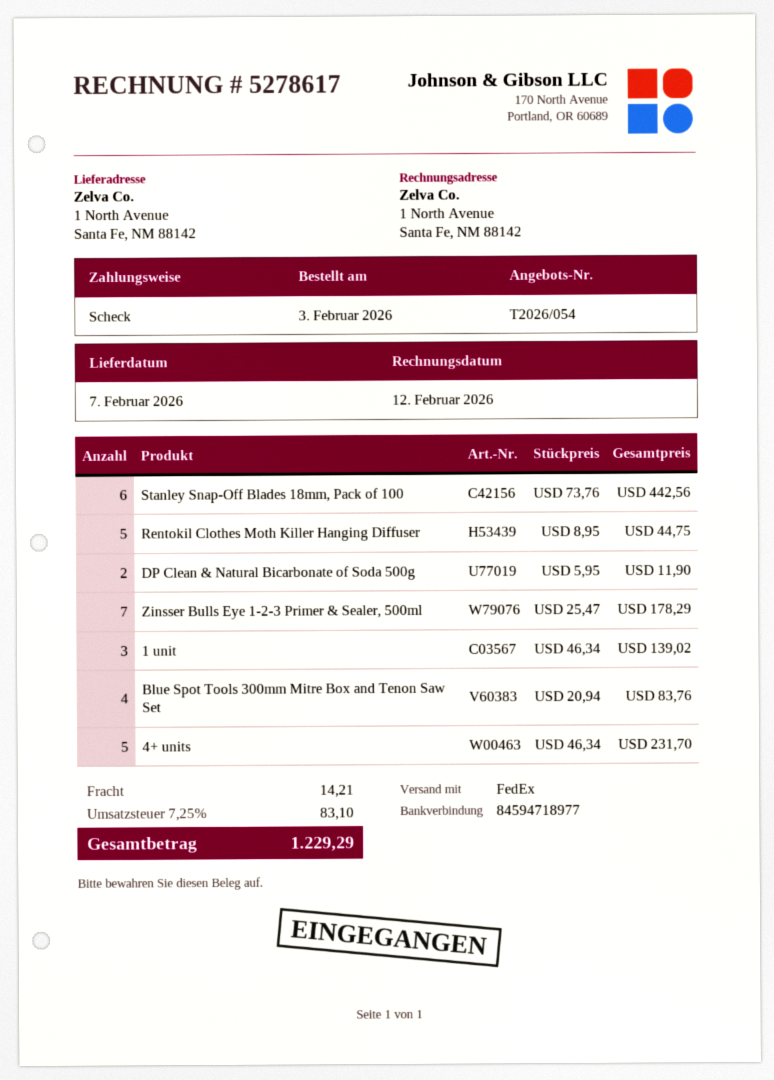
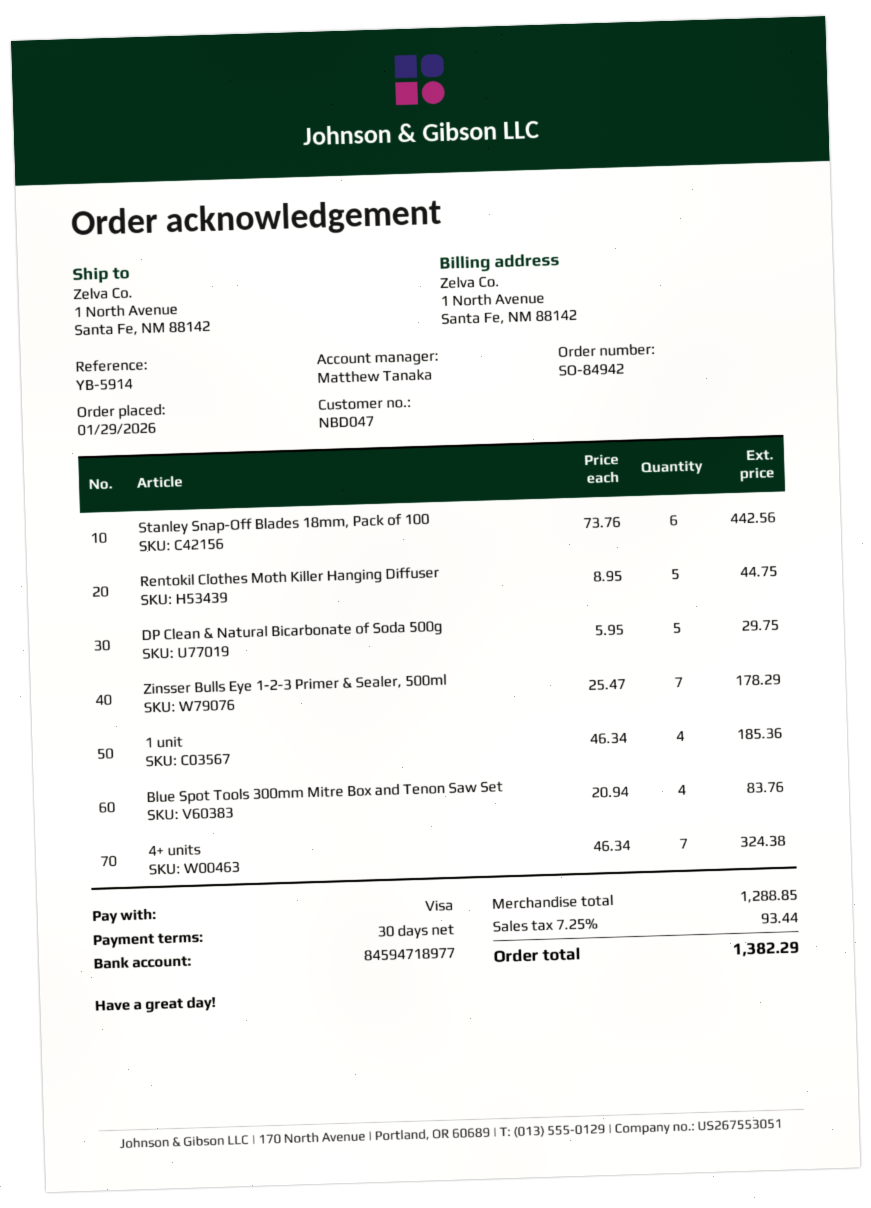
order date: 2026-02-03 -> 2026-01-29
payment method: cheque -> Visa
DP Clean & Natural Bicarbonate of Soda 500g: 2 x 5.95 = 11.90 -> 5 x 5.95 = 29.75
1 unit: 3 x 46.34 = 139.02 -> 4 x 46.34 = 185.36
4+ units: 5 x 46.34 = 231.70 -> 7 x 46.34 = 324.38
shipping: 14.21 -> none
tax: 7.25% = 83.10 -> 7.25% = 93.44
total: 1229.29 -> 1382.29

